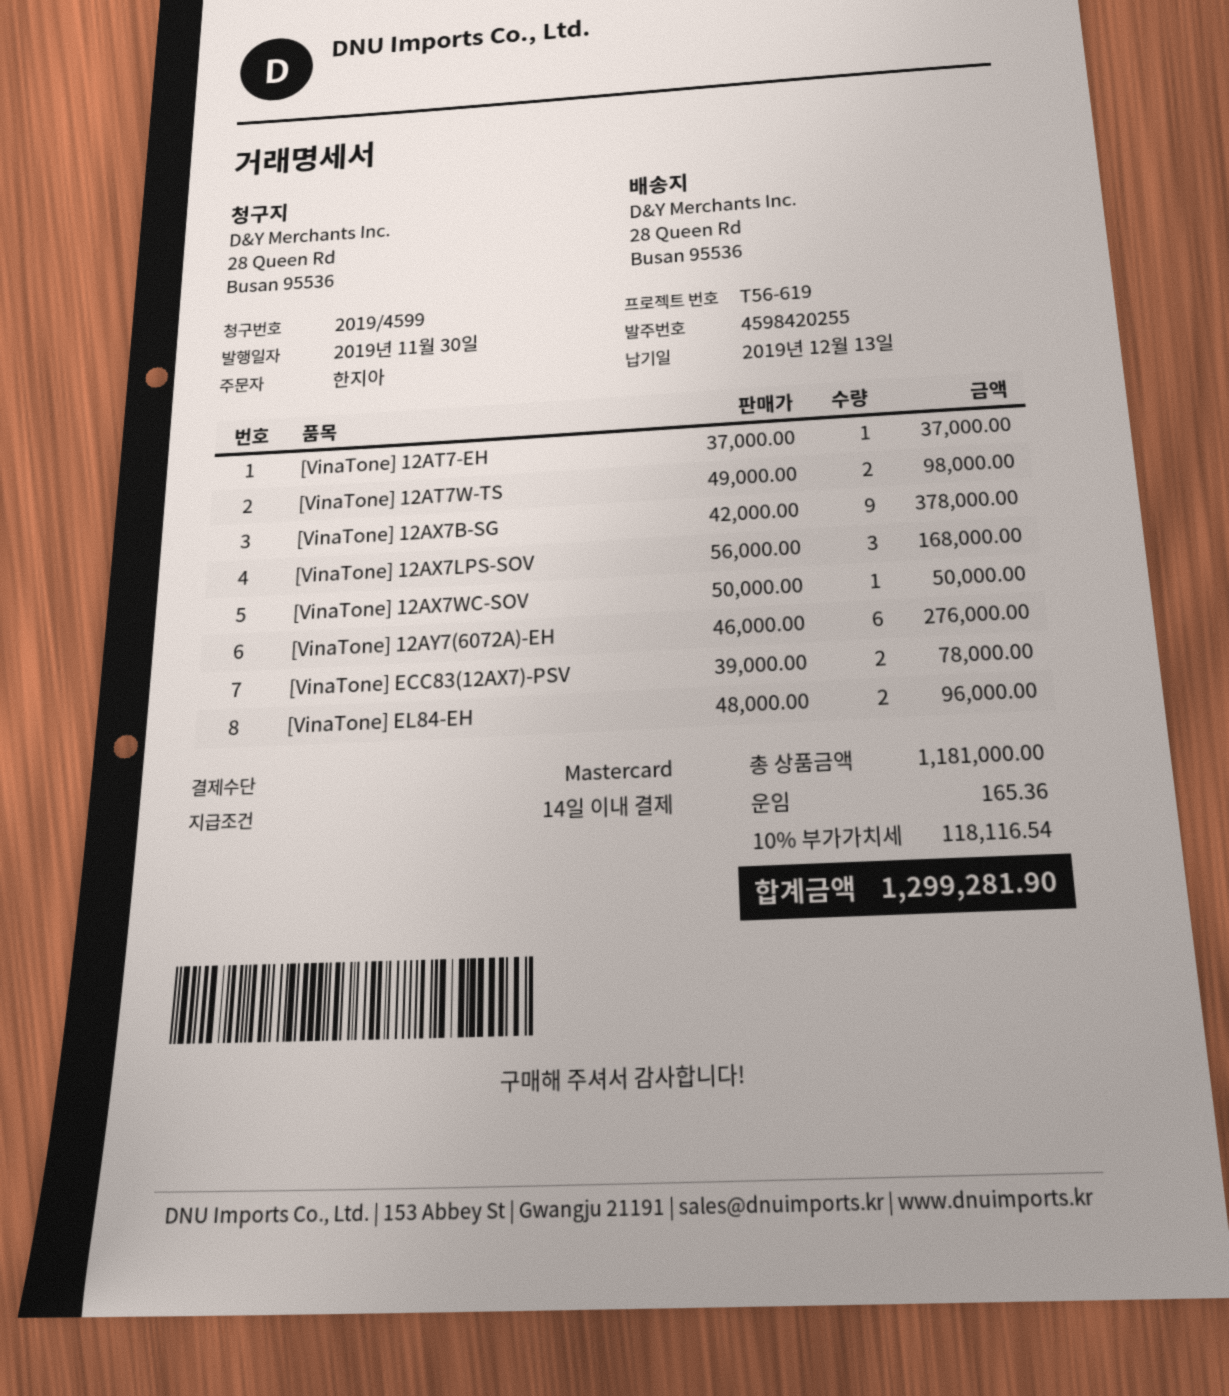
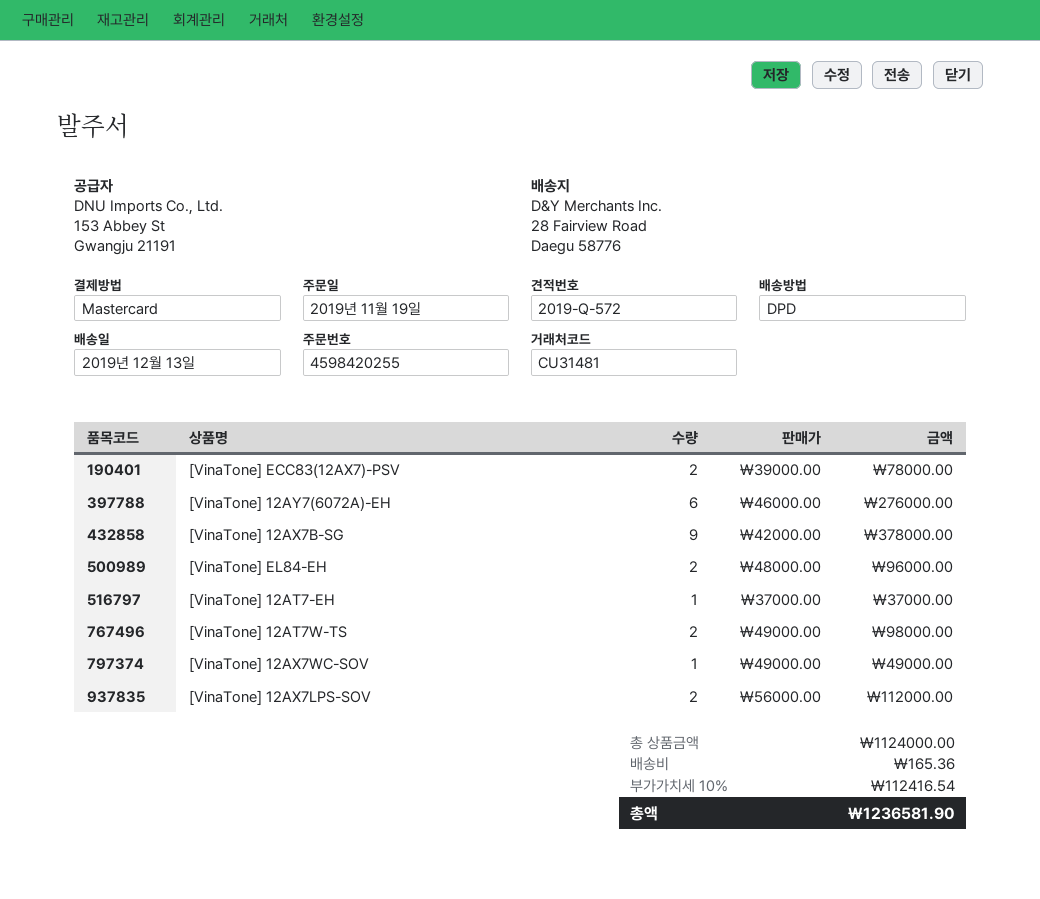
ship to: 28 Queen Rd, Busan 95536 -> 28 Fairview Road, Daegu 58776
[VinaTone] 12AX7LPS-SOV: 3 x 56000.00 = 168000.00 -> 2 x 56000.00 = 112000.00
[VinaTone] 12AX7WC-SOV: 1 x 50000.00 = 50000.00 -> 1 x 49000.00 = 49000.00
subtotal: 1181000.00 -> 1124000.00
tax: 10% = 118116.54 -> 10% = 112416.54
total: 1299281.90 -> 1236581.90

